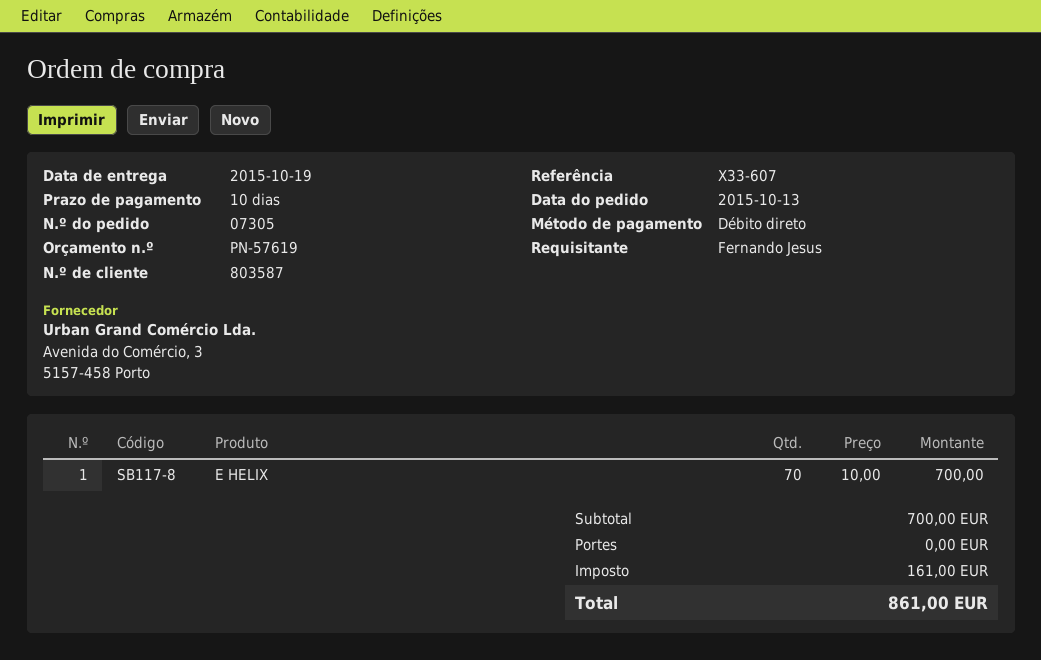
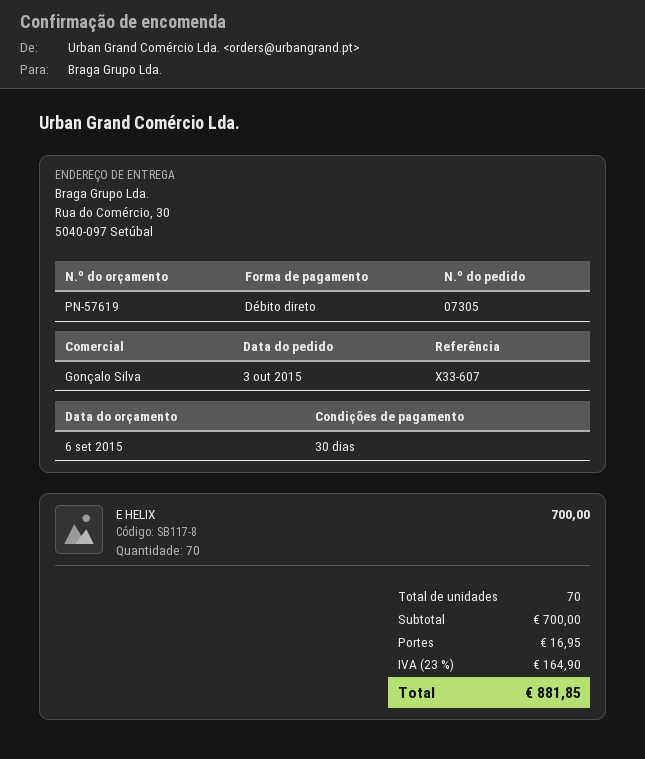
order date: 2015-10-13 -> 2015-10-03
payment terms: 10 days -> 30 days
shipping: 0.00 -> 16.95
tax: 161.00 -> 164.90
total: 861.00 -> 881.85

